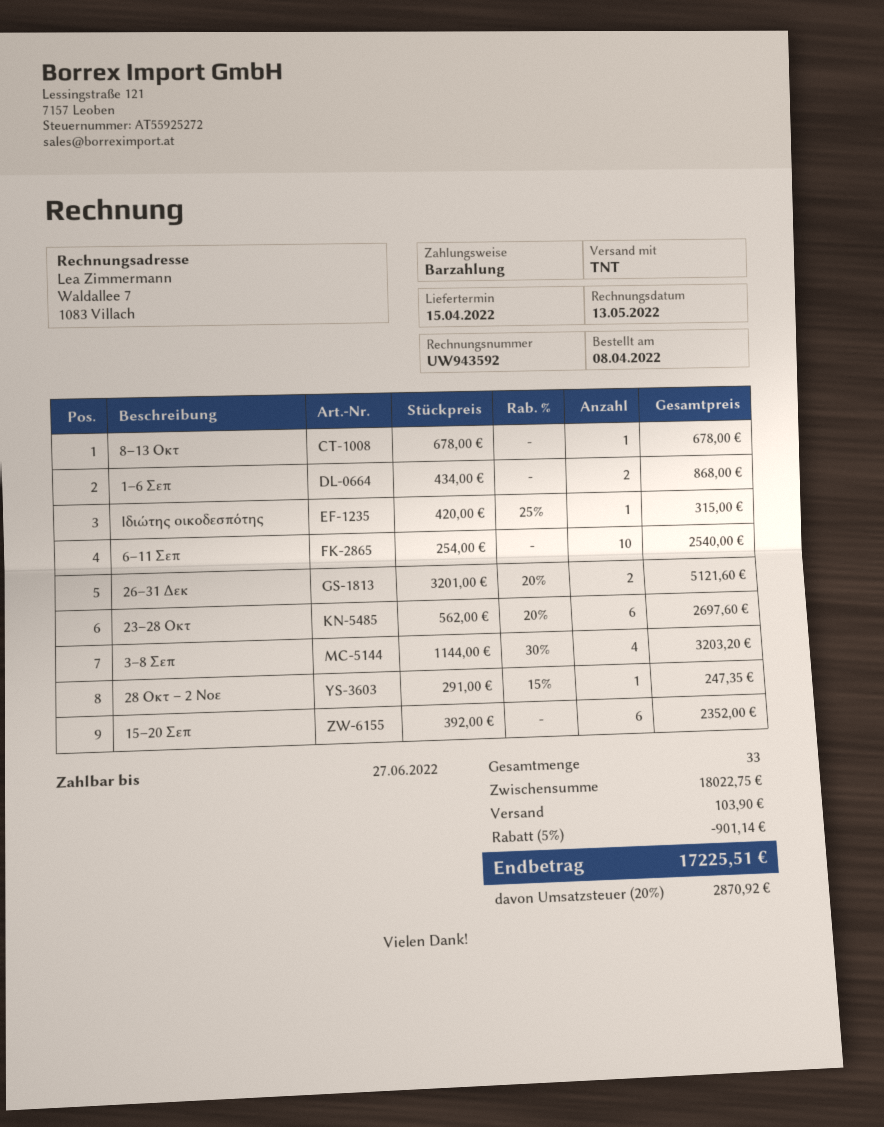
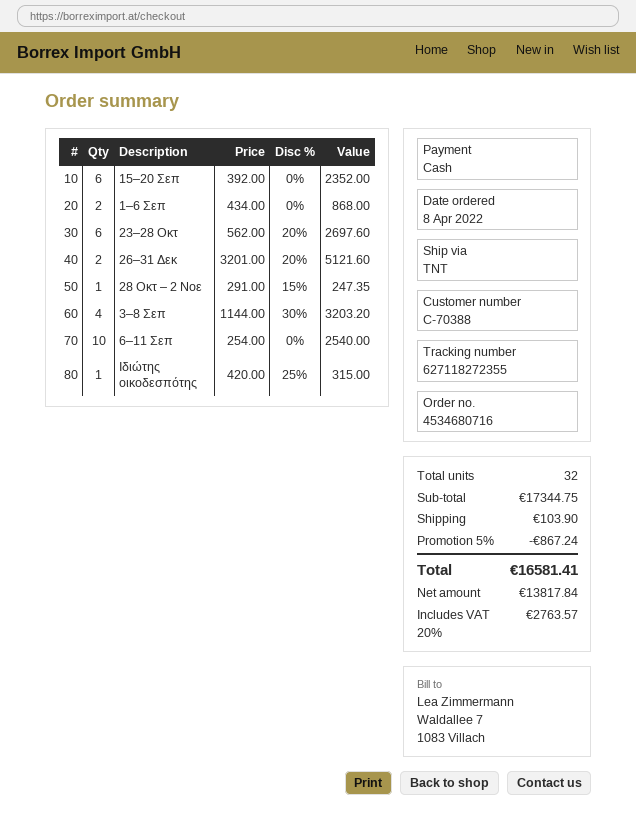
8–13 Οκτ: 1 x 678.00 = 678.00 -> none
total quantity: 33 -> 32
subtotal: 18022.75 -> 17344.75
discount: 5% = 901.14 -> 5% = 867.24
tax: 20% = 2870.92 -> 20% = 2763.57
total: 17225.51 -> 16581.41

